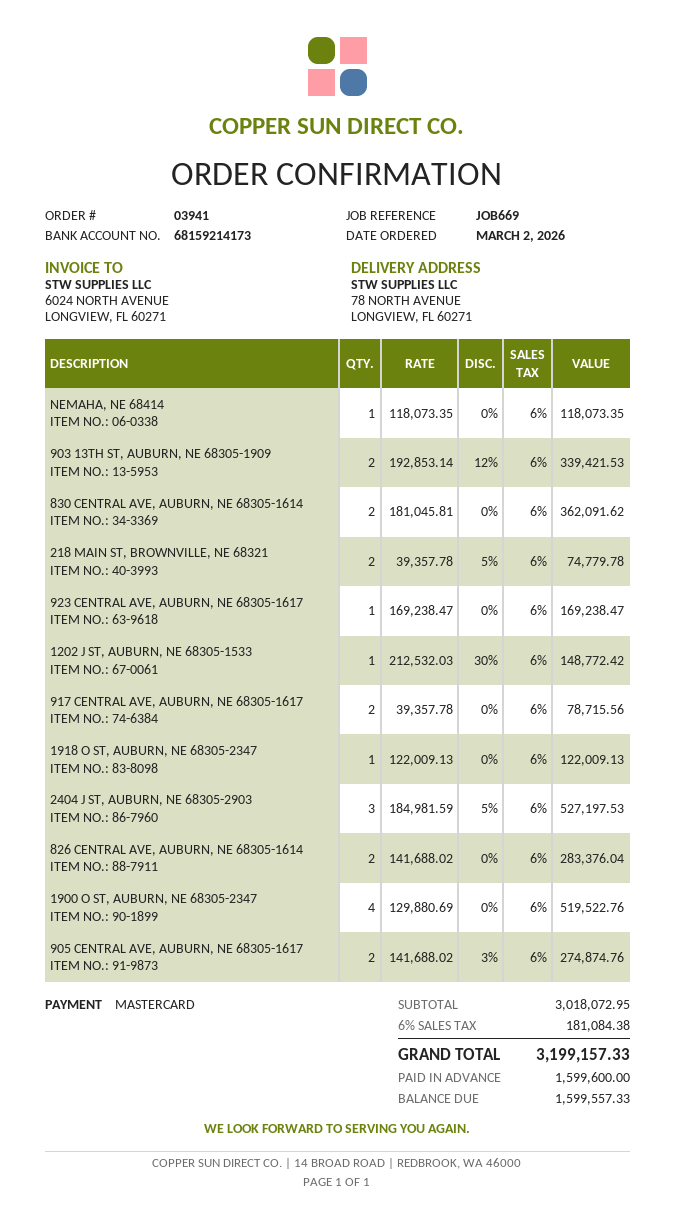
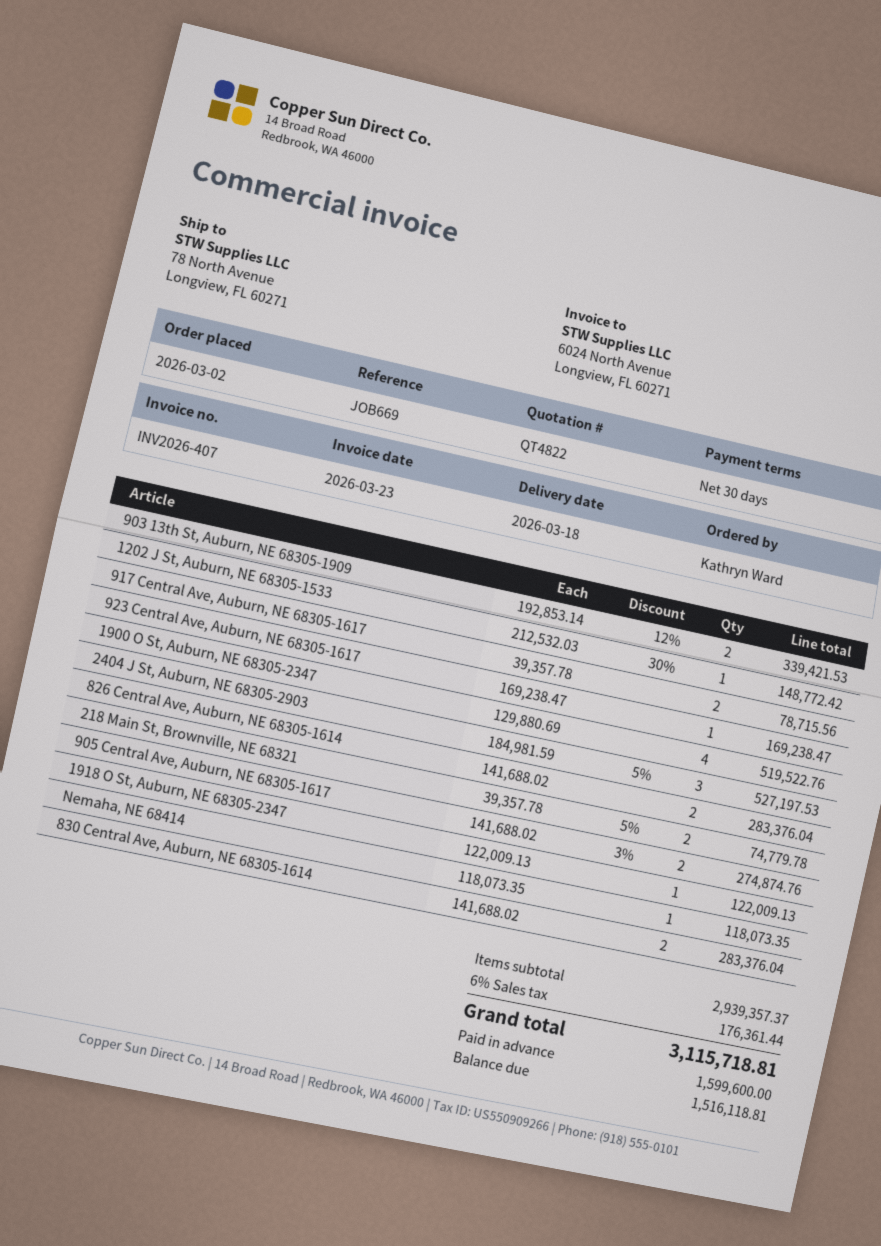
830 CENTRAL AVE, AUBURN, NE 68305-1614: 2 x 181045.81 = 362091.62 -> 2 x 141688.02 = 283376.04
subtotal: 3018072.95 -> 2939357.37
tax: 6% = 181084.38 -> 6% = 176361.44
total: 3199157.33 -> 3115718.81
balance: 1599557.33 -> 1516118.81

